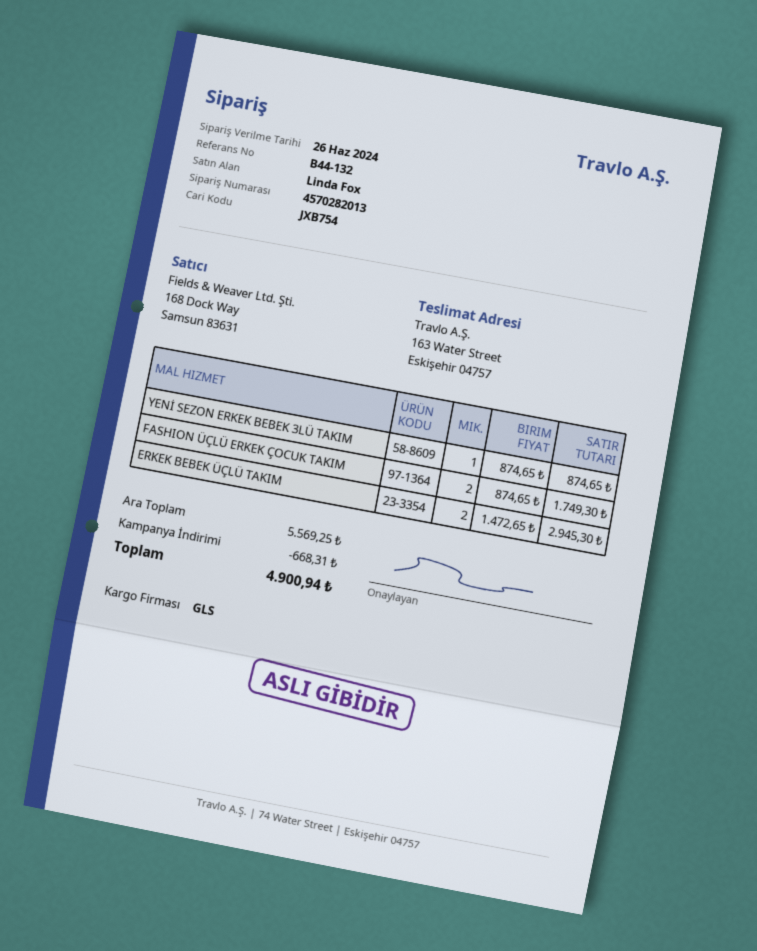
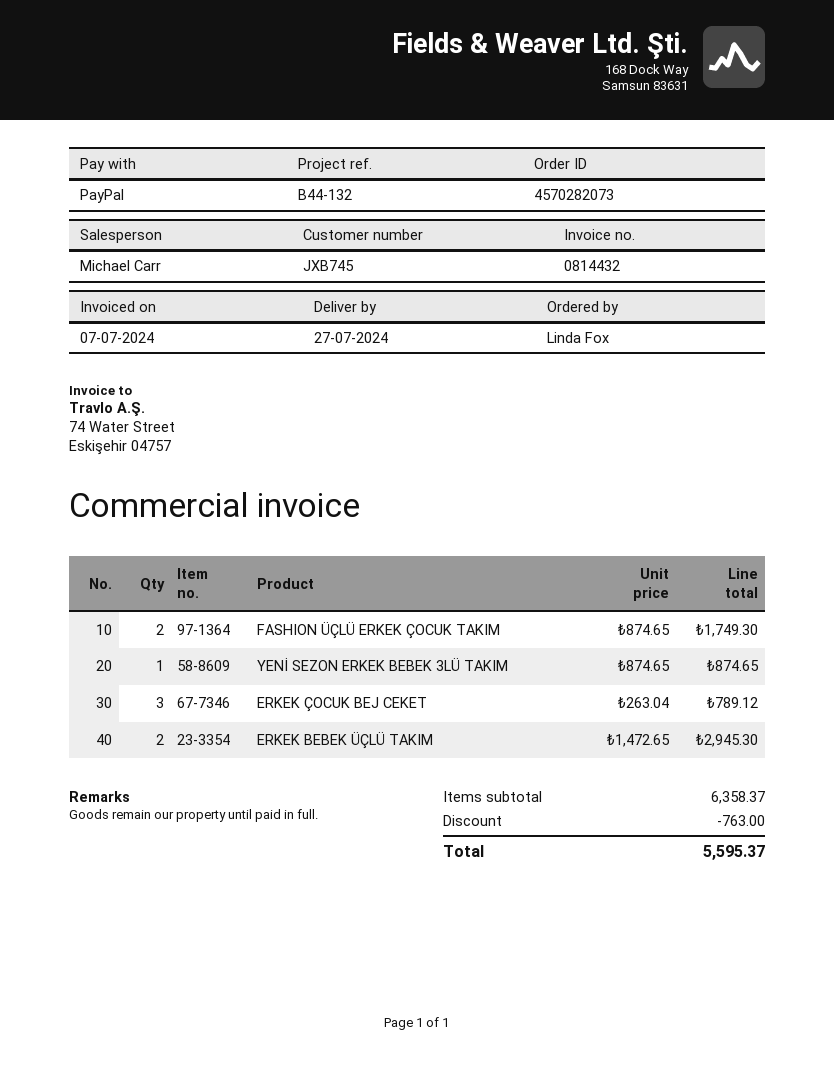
order number: 4570282013 -> 4570282073
customer number: JXB754 -> JXB745
ERKEK ÇOCUK BEJ CEKET: none -> 3 x 263.04 = 789.12
subtotal: 5569.25 -> 6358.37
discount: 668.31 -> 763.00
total: 4900.94 -> 5595.37

